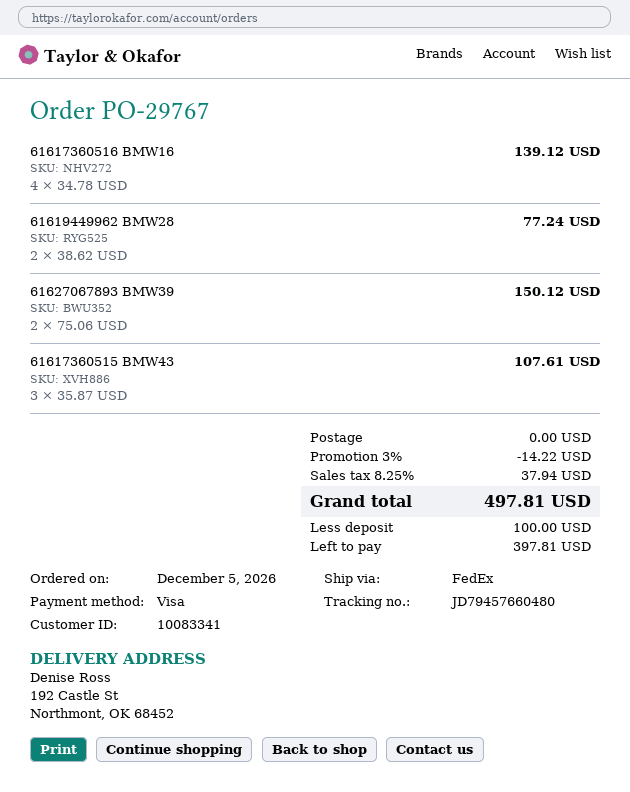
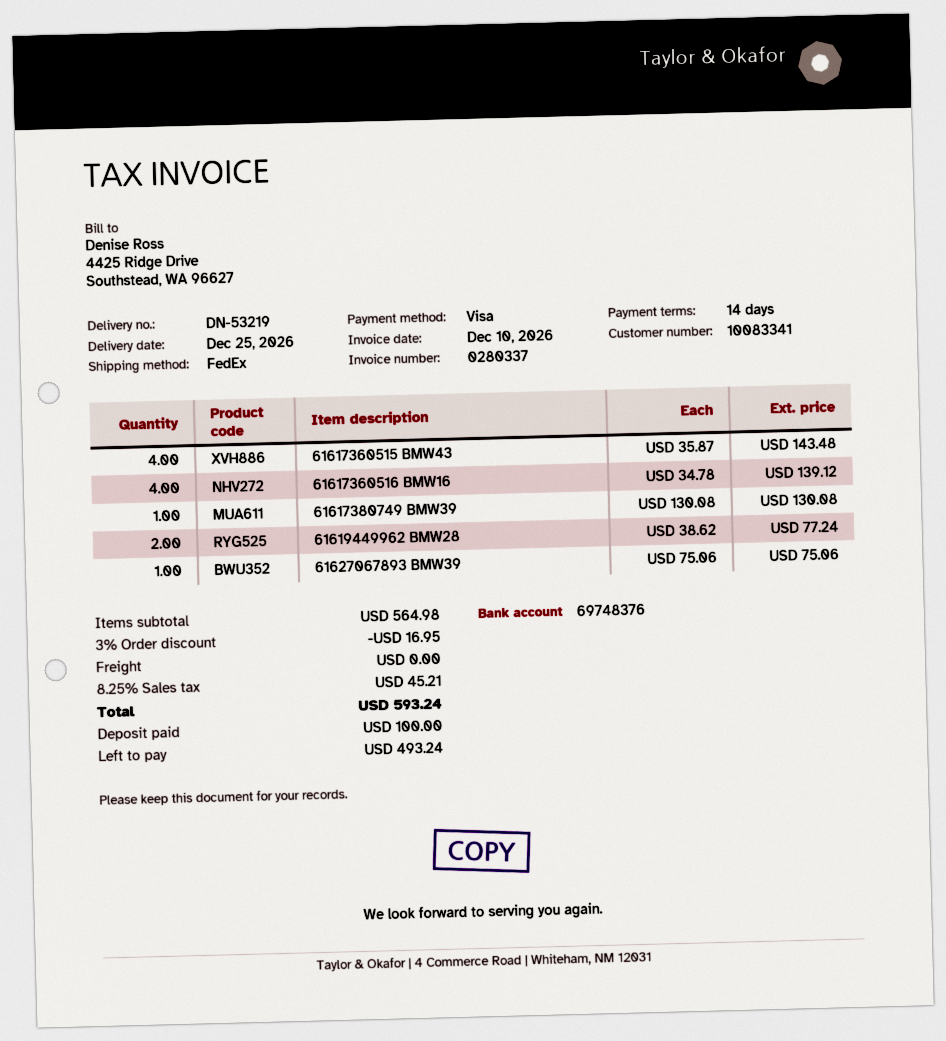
61627067893 BMW39: 2 x 75.06 = 150.12 -> 1 x 75.06 = 75.06
61617360515 BMW43: 3 x 35.87 = 107.61 -> 4 x 35.87 = 143.48
61617380749 BMW39: none -> 1 x 130.08 = 130.08
discount: 3% = 14.22 -> 3% = 16.95
tax: 8.25% = 37.94 -> 8.25% = 45.21
total: 497.81 -> 593.24
balance: 397.81 -> 493.24

